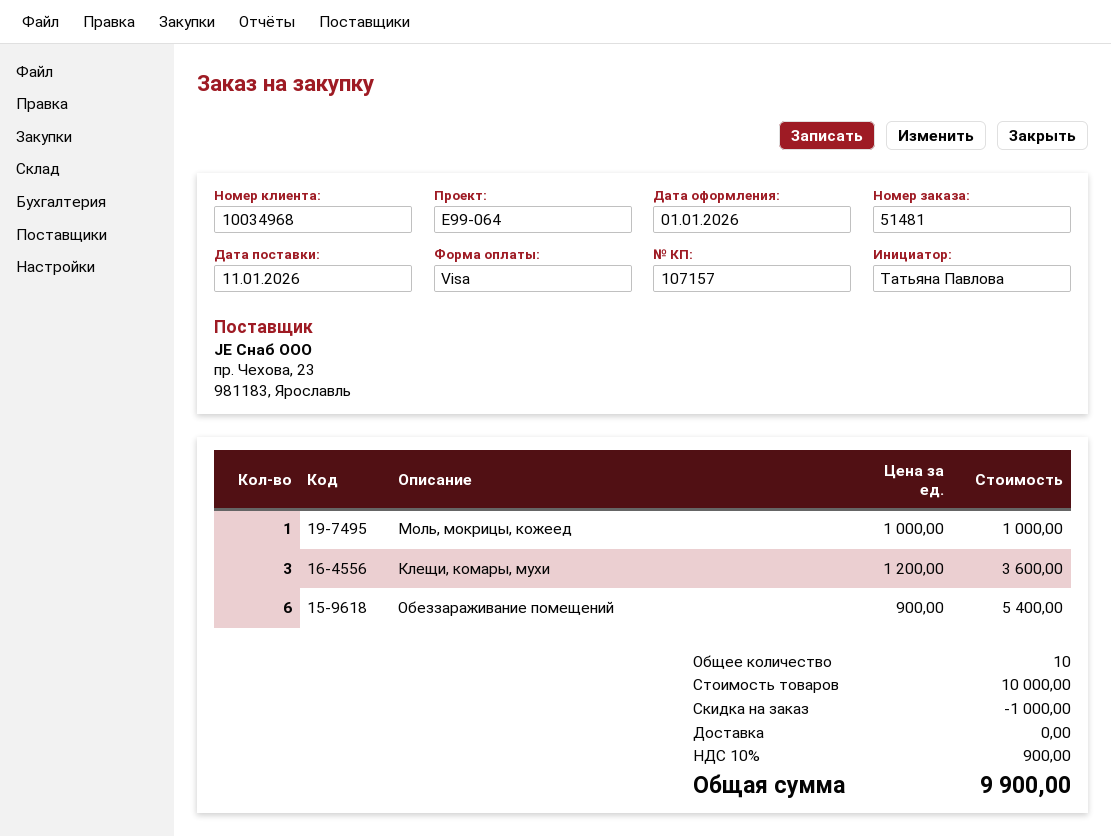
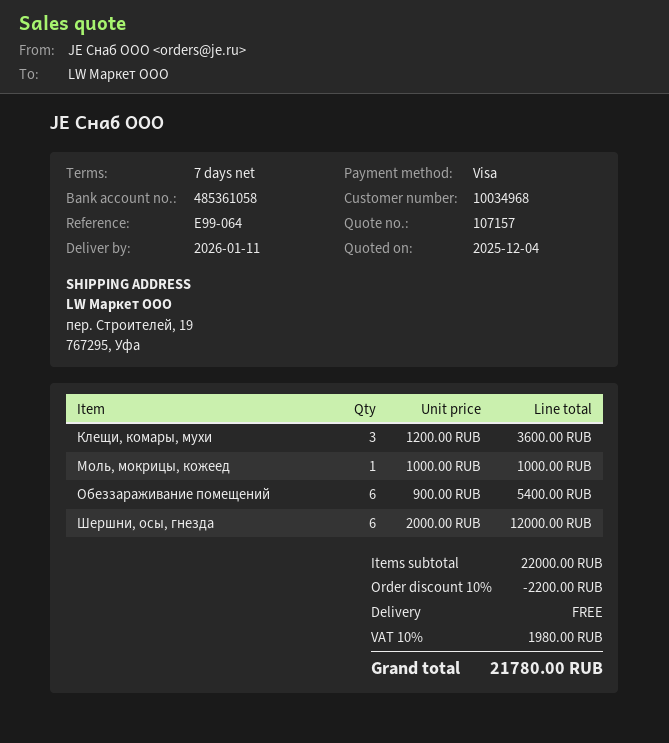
Шершни, осы, гнезда: none -> 6 x 2000.00 = 12000.00
subtotal: 10000.00 -> 22000.00
discount: 1000.00 -> 2200.00
tax: 10% = 900.00 -> 10% = 1980.00
total: 9900.00 -> 21780.00

